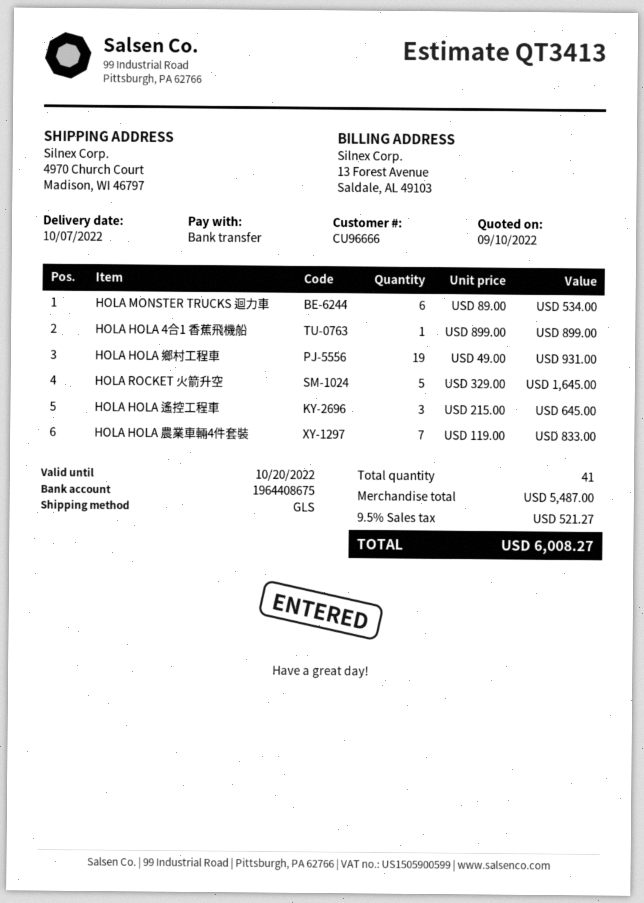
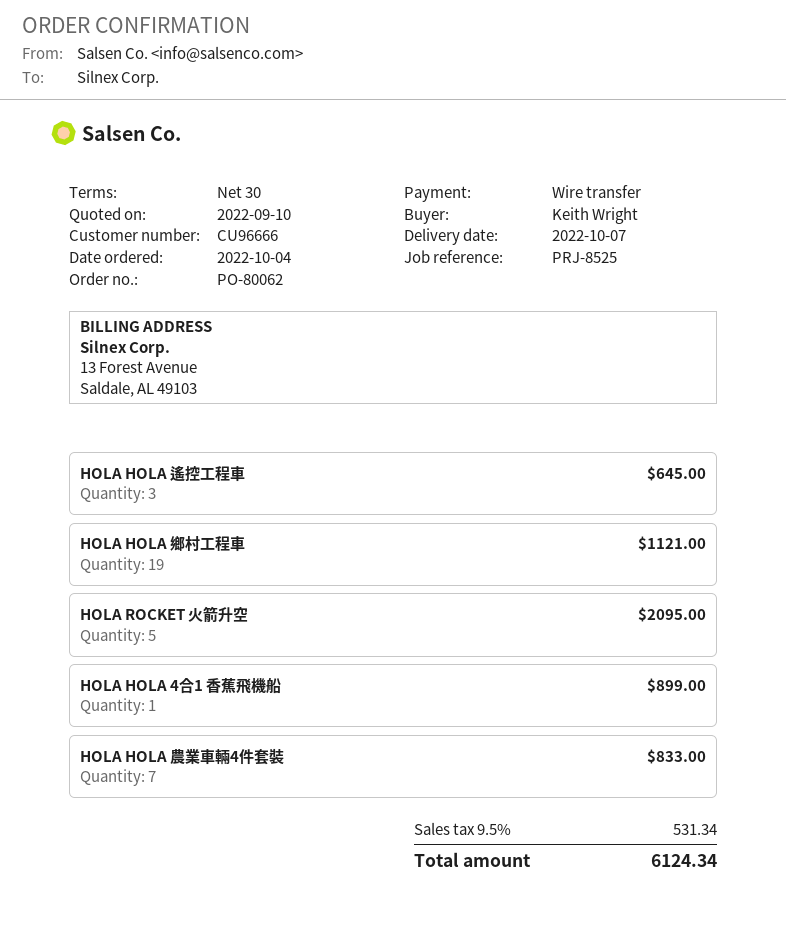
HOLA MONSTER TRUCKS 迴力車: 6 for 534.00 -> none
HOLA HOLA 鄉村工程車: 19 for 931.00 -> 19 for 1121.00
HOLA ROCKET 火箭升空: 5 for 1645.00 -> 5 for 2095.00
tax: 9.5% = 521.27 -> 9.5% = 531.34
total: 6008.27 -> 6124.34

